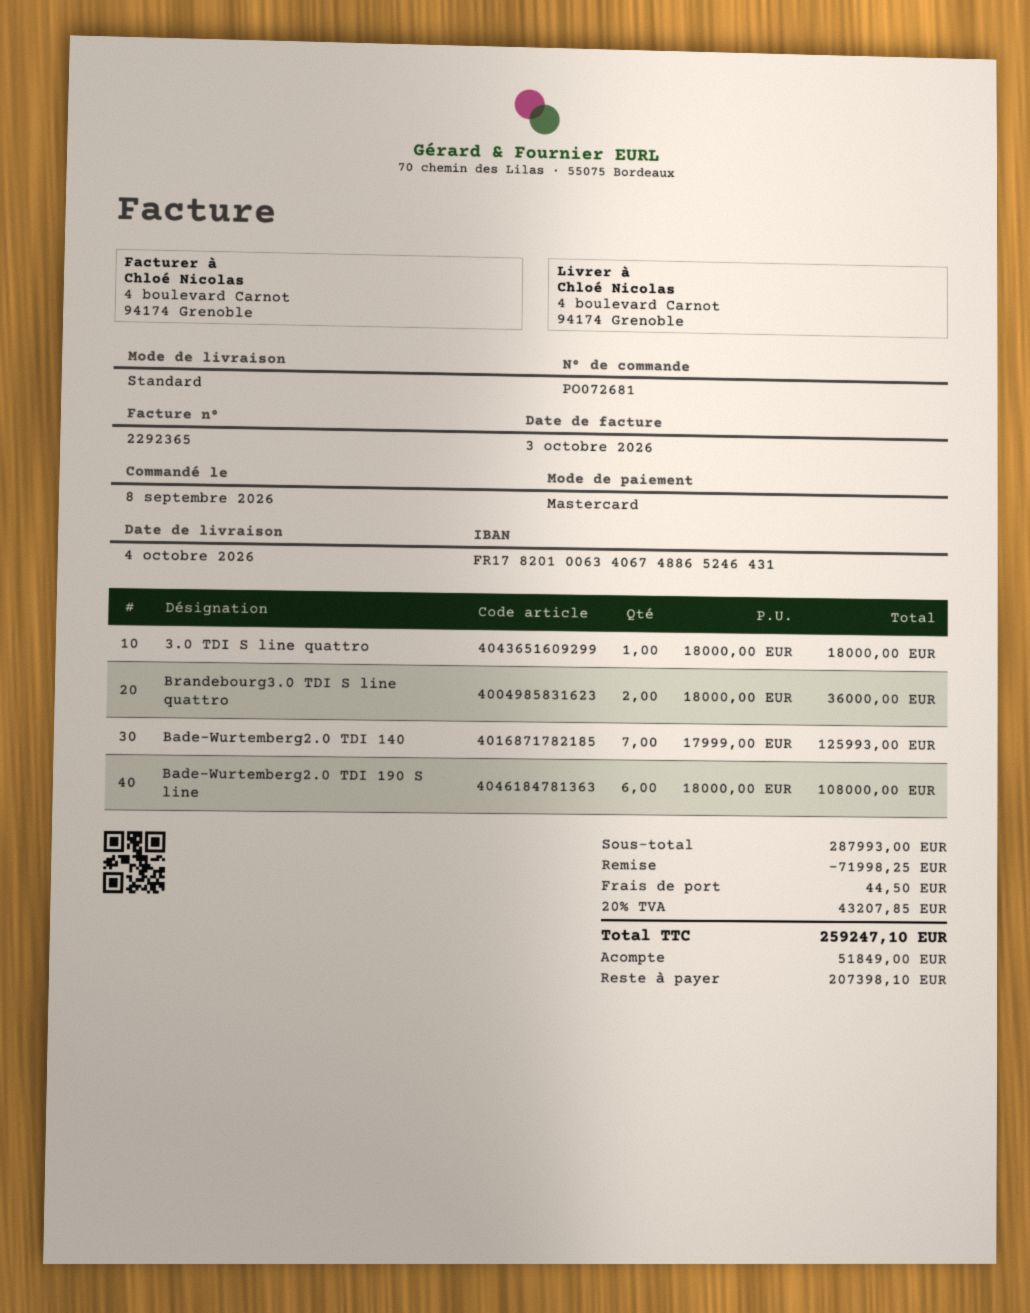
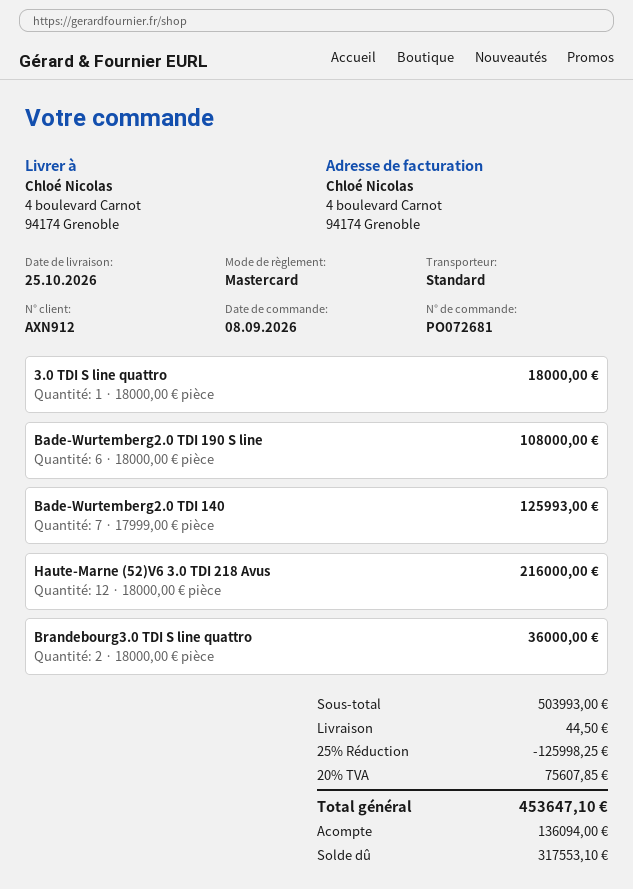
delivery date: 2026-10-04 -> 2026-10-25
Haute-Marne (52)V6 3.0 TDI 218 Avus: none -> 12 x 18000.00 = 216000.00
subtotal: 287993.00 -> 503993.00
discount: 71998.25 -> 125998.25
tax: 20% = 43207.85 -> 20% = 75607.85
total: 259247.10 -> 453647.10
deposit: 51849.00 -> 136094.00
balance: 207398.10 -> 317553.10

